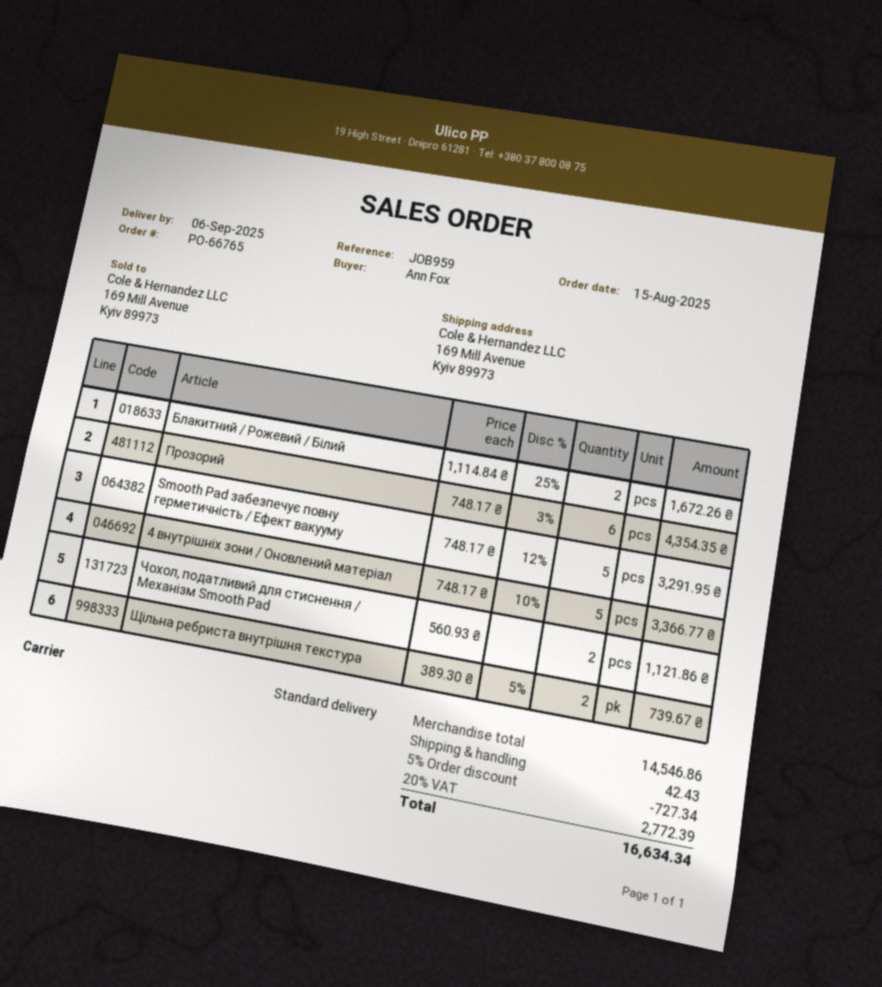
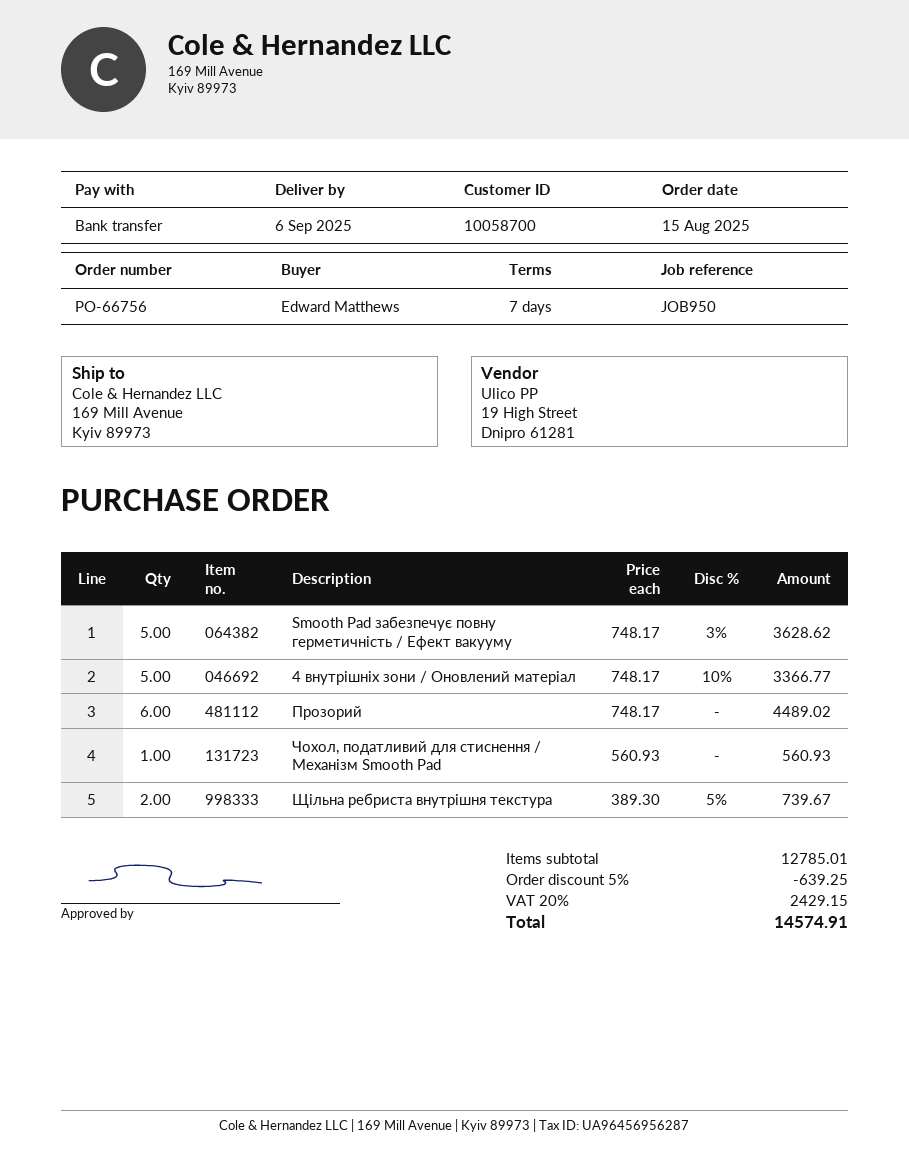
order number: PO-66765 -> PO-66756
reference: JOB959 -> JOB950
ordered by: Ann Fox -> Edward Matthews
Блакитний / Рожевий / Білий: 2 x 1114.84 - 25% = 1672.26 -> none
Прозорий: 6 x 748.17 - 3% = 4354.35 -> 6 x 748.17 = 4489.02
Smooth Pad забезпечує повну герметичність / Ефект вакууму: 5 x 748.17 - 12% = 3291.95 -> 5 x 748.17 - 3% = 3628.62
Чохол, податливий для стиснення / Механізм Smooth Pad: 2 x 560.93 = 1121.86 -> 1 x 560.93 = 560.93
subtotal: 14546.86 -> 12785.01
discount: 5% = 727.34 -> 5% = 639.25
shipping: 42.43 -> none
tax: 20% = 2772.39 -> 20% = 2429.15
total: 16634.34 -> 14574.91

